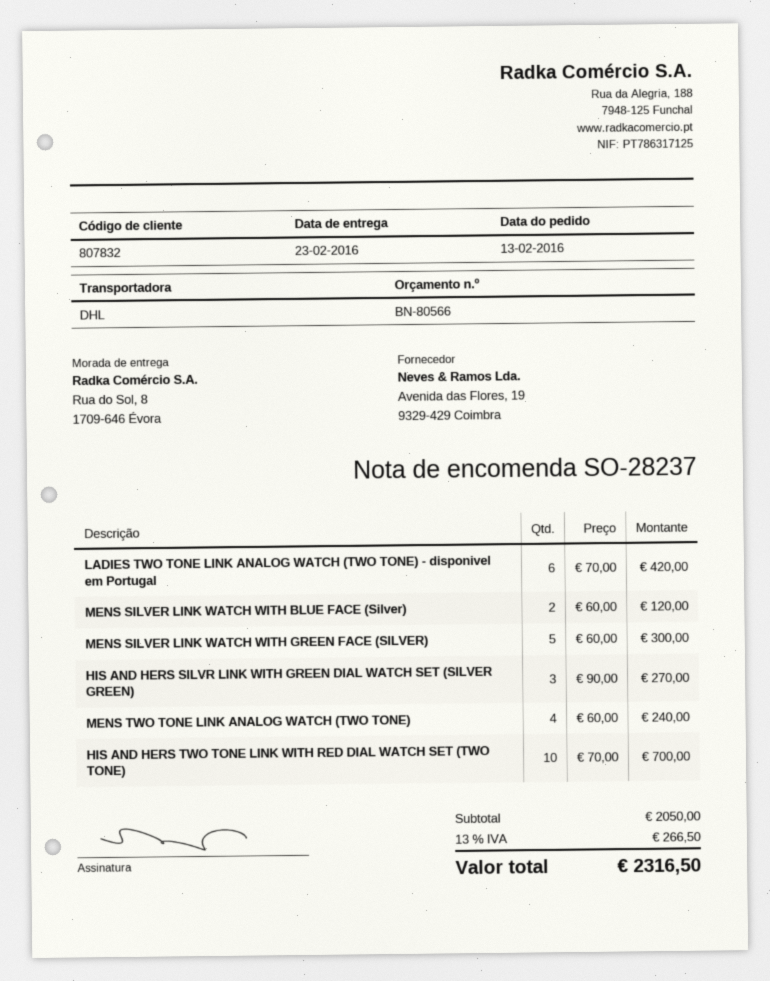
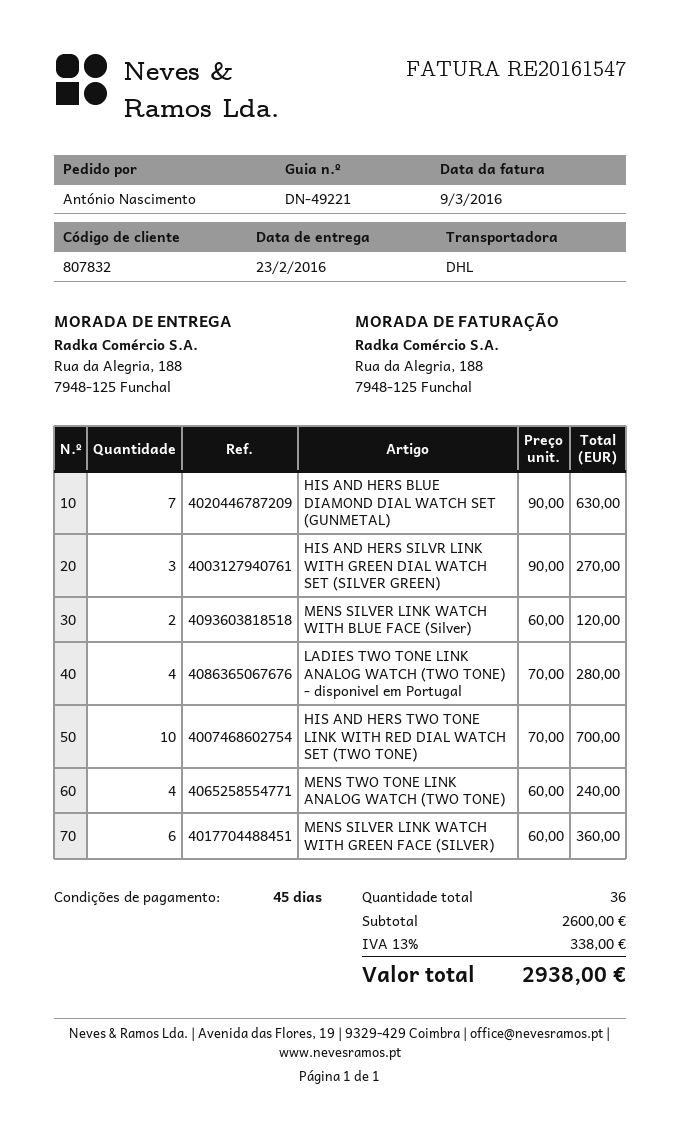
ship to: Rua do Sol, 8, 1709-646 Évora -> Rua da Alegria, 188, 7948-125 Funchal
LADIES TWO TONE LINK ANALOG WATCH (TWO TONE) - disponivel em Portugal: 6 x 70.00 = 420.00 -> 4 x 70.00 = 280.00
MENS SILVER LINK WATCH WITH GREEN FACE (SILVER): 5 x 60.00 = 300.00 -> 6 x 60.00 = 360.00
HIS AND HERS BLUE DIAMOND DIAL WATCH SET (GUNMETAL): none -> 7 x 90.00 = 630.00
subtotal: 2050.00 -> 2600.00
tax: 13% = 266.50 -> 13% = 338.00
total: 2316.50 -> 2938.00

